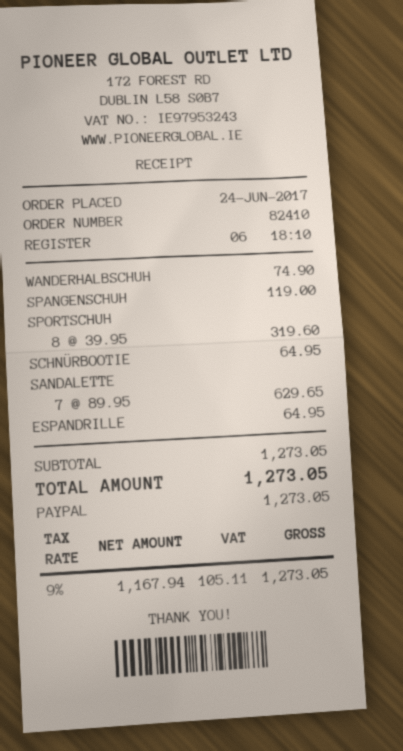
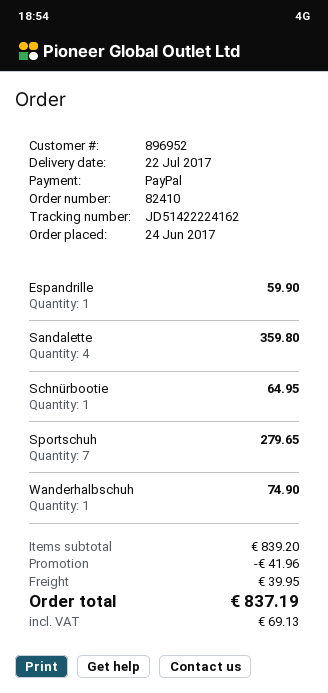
SPANGENSCHUH: 1 for 119.00 -> none
SPORTSCHUH: 8 for 319.60 -> 7 for 279.65
SANDALETTE: 7 for 629.65 -> 4 for 359.80
ESPANDRILLE: 1 for 64.95 -> 1 for 59.90
subtotal: 1273.05 -> 839.20
discount: none -> 41.96
shipping: none -> 39.95
tax: 105.11 -> 69.13
total: 1273.05 -> 837.19

